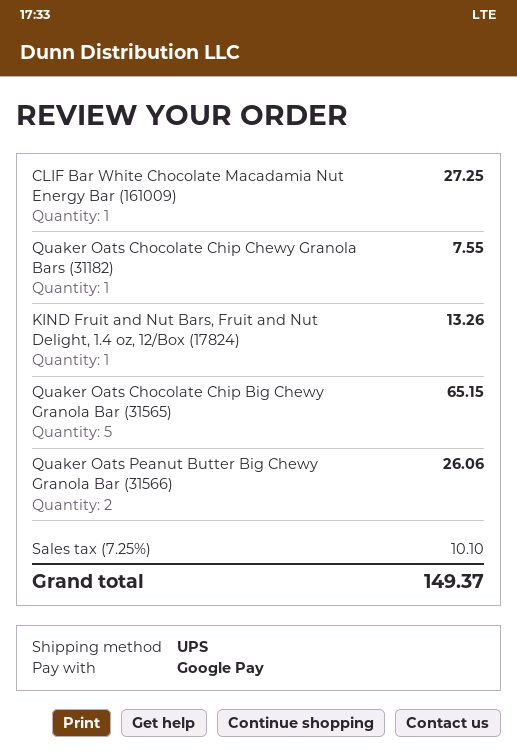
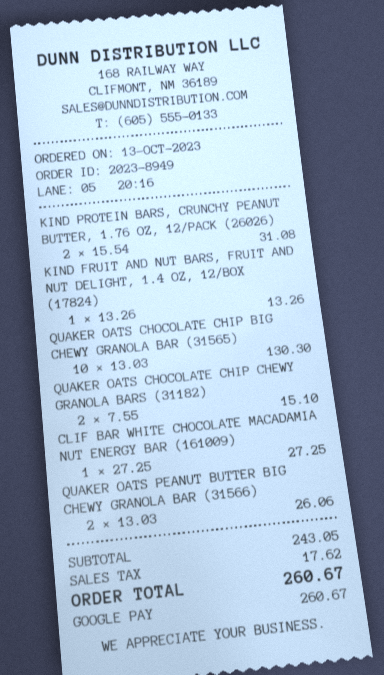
Quaker Oats Chocolate Chip Chewy Granola Bars (31182): 1 for 7.55 -> 2 for 15.10
Quaker Oats Chocolate Chip Big Chewy Granola Bar (31565): 5 for 65.15 -> 10 for 130.30
KIND PROTEIN BARS, CRUNCHY PEANUT BUTTER, 1.76 OZ, 12/PACK (26026): none -> 2 for 31.08
tax: 10.10 -> 17.62
total: 149.37 -> 260.67

